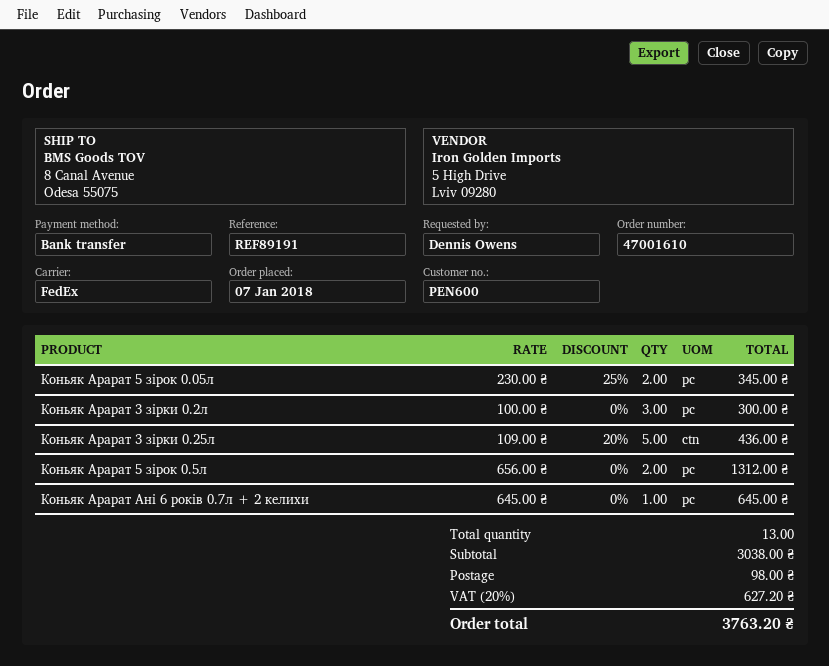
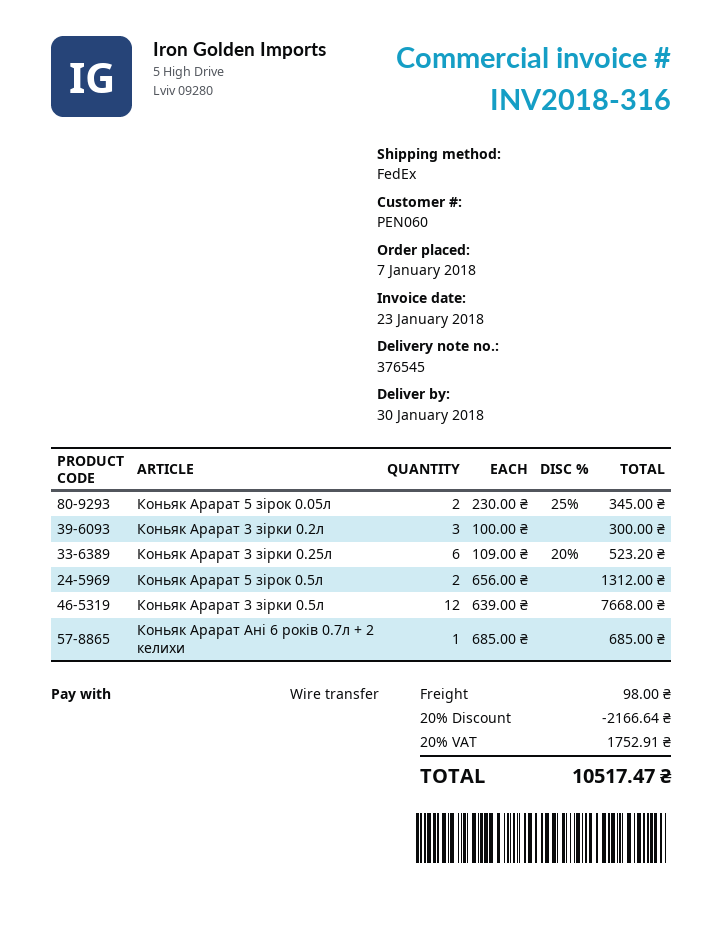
customer number: PEN600 -> PEN060
Коньяк Арарат 3 зірки 0.25л: 5 x 109.00 - 20% = 436.00 -> 6 x 109.00 - 20% = 523.20
Коньяк Арарат Ані 6 років 0.7л + 2 келихи: 1 x 645.00 = 645.00 -> 1 x 685.00 = 685.00
Коньяк Арарат 3 зірки 0.5л: none -> 12 x 639.00 = 7668.00
discount: none -> 20% = 2166.64
tax: 20% = 627.20 -> 20% = 1752.91
total: 3763.20 -> 10517.47

